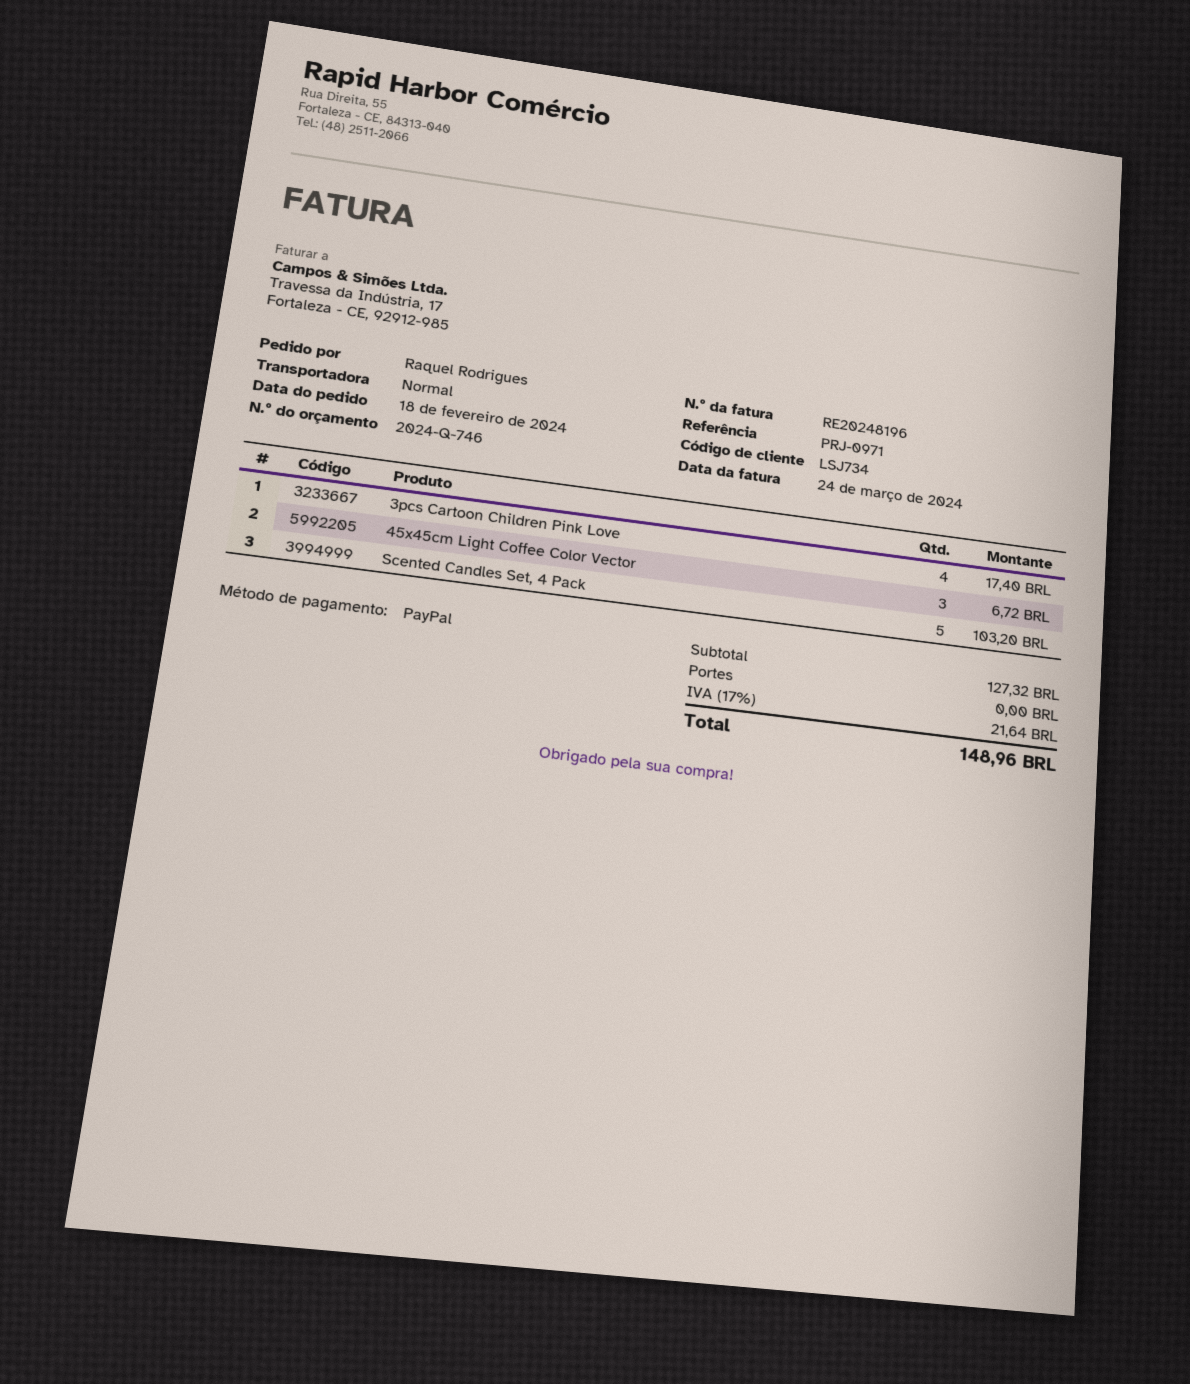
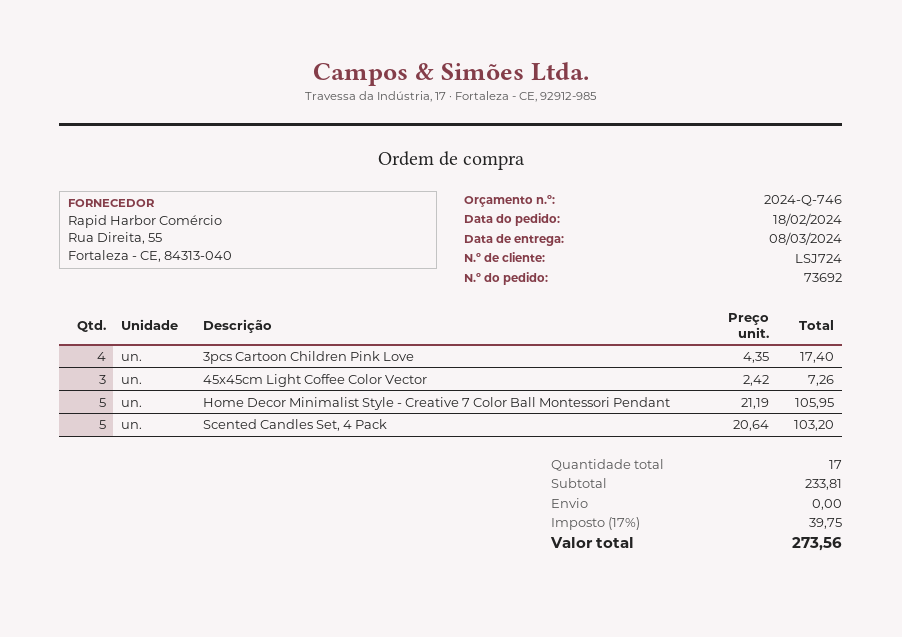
customer number: LSJ734 -> LSJ724
45x45cm Light Coffee Color Vector: 3 for 6.72 -> 3 for 7.26
Home Decor Minimalist Style - Creative 7 Color Ball Montessori Pendant: none -> 5 for 105.95
subtotal: 127.32 -> 233.81
tax: 17% = 21.64 -> 17% = 39.75
total: 148.96 -> 273.56

